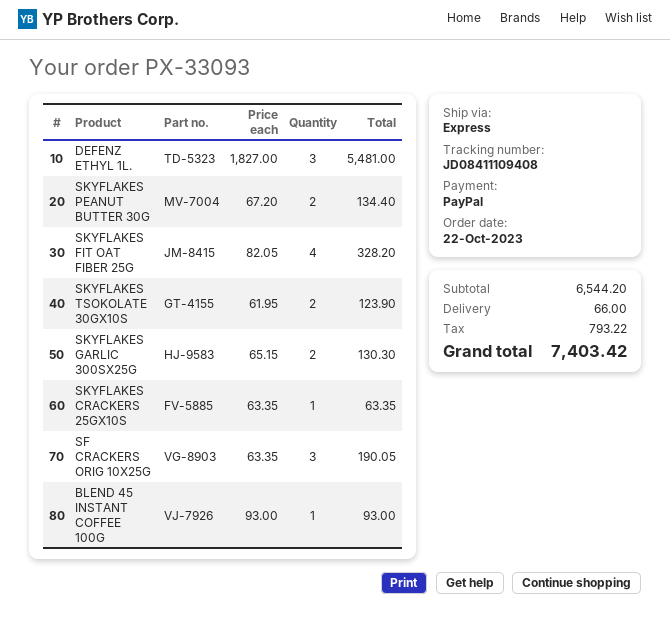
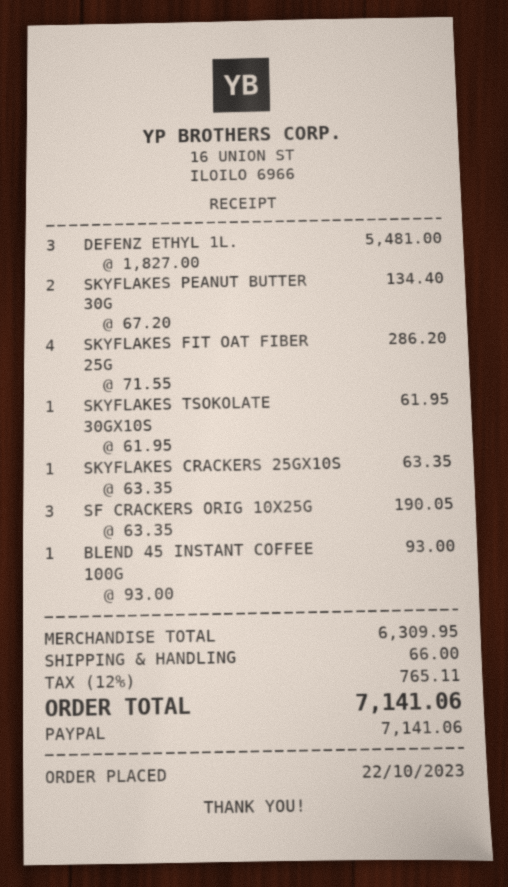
SKYFLAKES FIT OAT FIBER 25G: 4 x 82.05 = 328.20 -> 4 x 71.55 = 286.20
SKYFLAKES TSOKOLATE 30GX10S: 2 x 61.95 = 123.90 -> 1 x 61.95 = 61.95
SKYFLAKES GARLIC 300SX25G: 2 x 65.15 = 130.30 -> none
subtotal: 6544.20 -> 6309.95
tax: 793.22 -> 765.11
total: 7403.42 -> 7141.06

